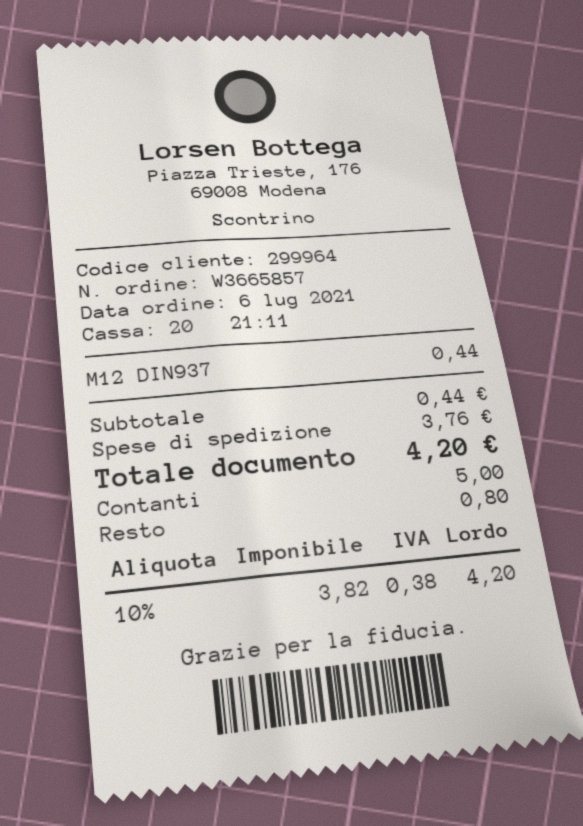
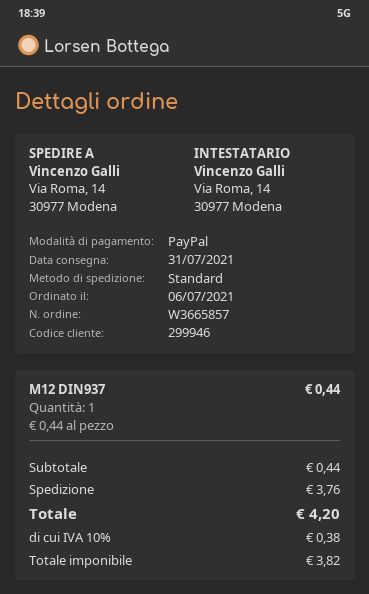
customer number: 299964 -> 299946
payment method: cash -> PayPal

